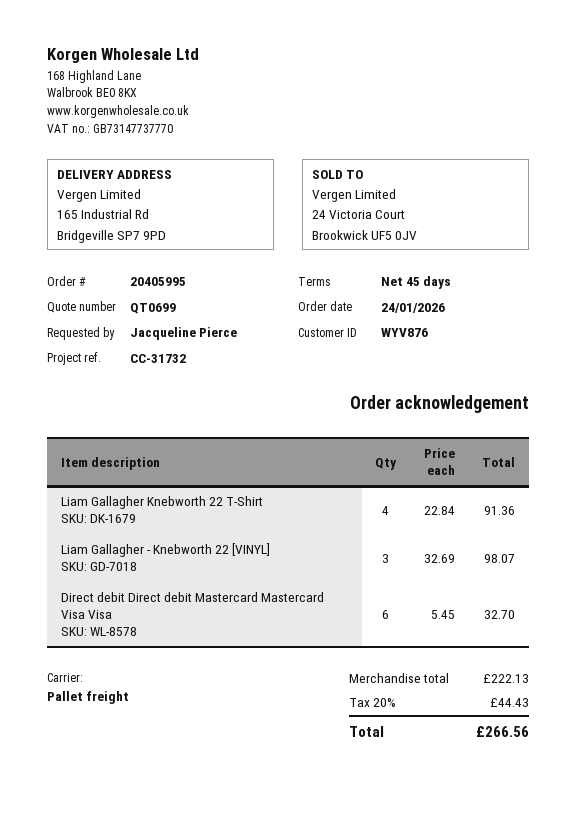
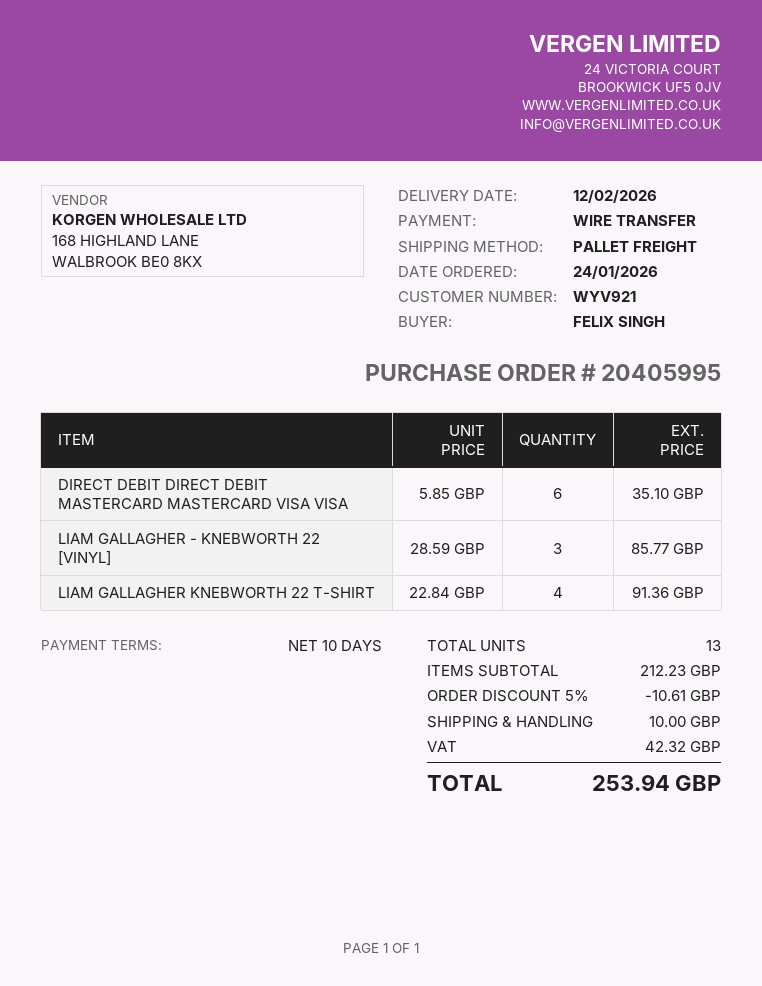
payment terms: 45 days -> 10 days
customer number: WYV876 -> WYV921
ordered by: Jacqueline Pierce -> FELIX SINGH
Liam Gallagher - Knebworth 22 [VINYL]: 3 x 32.69 = 98.07 -> 3 x 28.59 = 85.77
Direct debit Direct debit Mastercard Mastercard Visa Visa: 6 x 5.45 = 32.70 -> 6 x 5.85 = 35.10
subtotal: 222.13 -> 212.23
discount: none -> 5% = 10.61
shipping: none -> 10.00
tax: 44.43 -> 42.32
total: 266.56 -> 253.94

